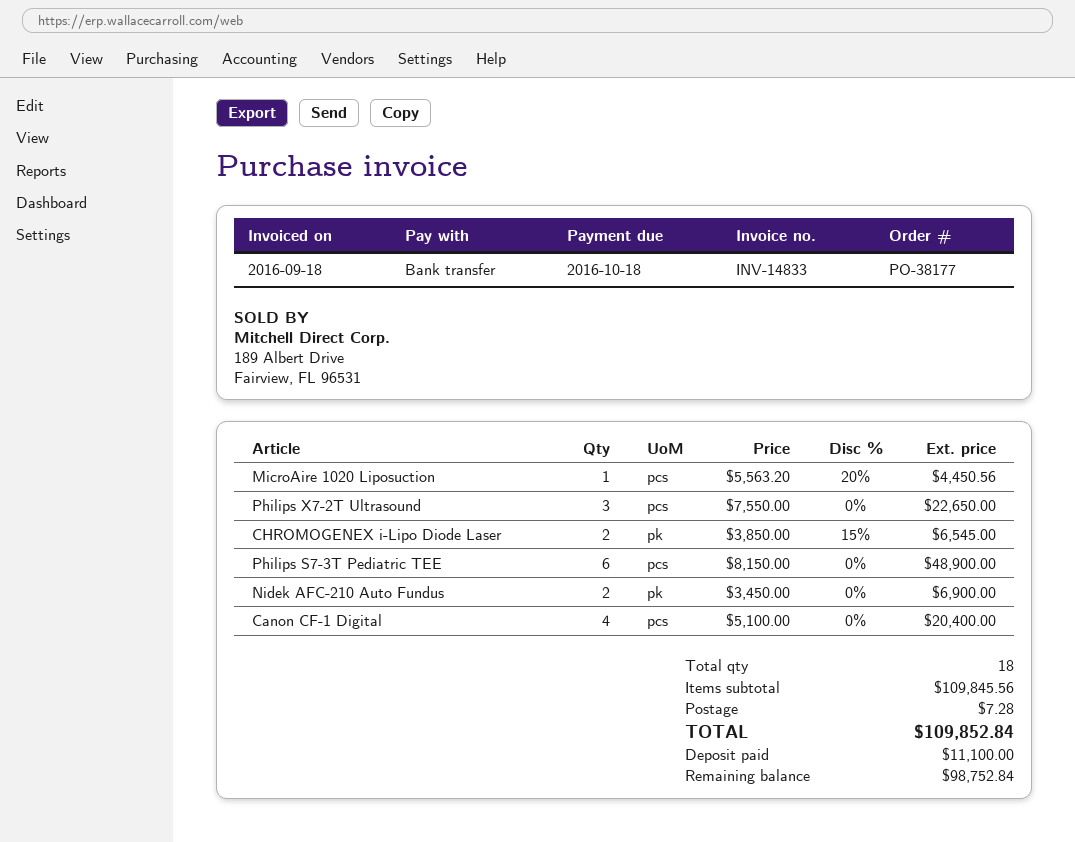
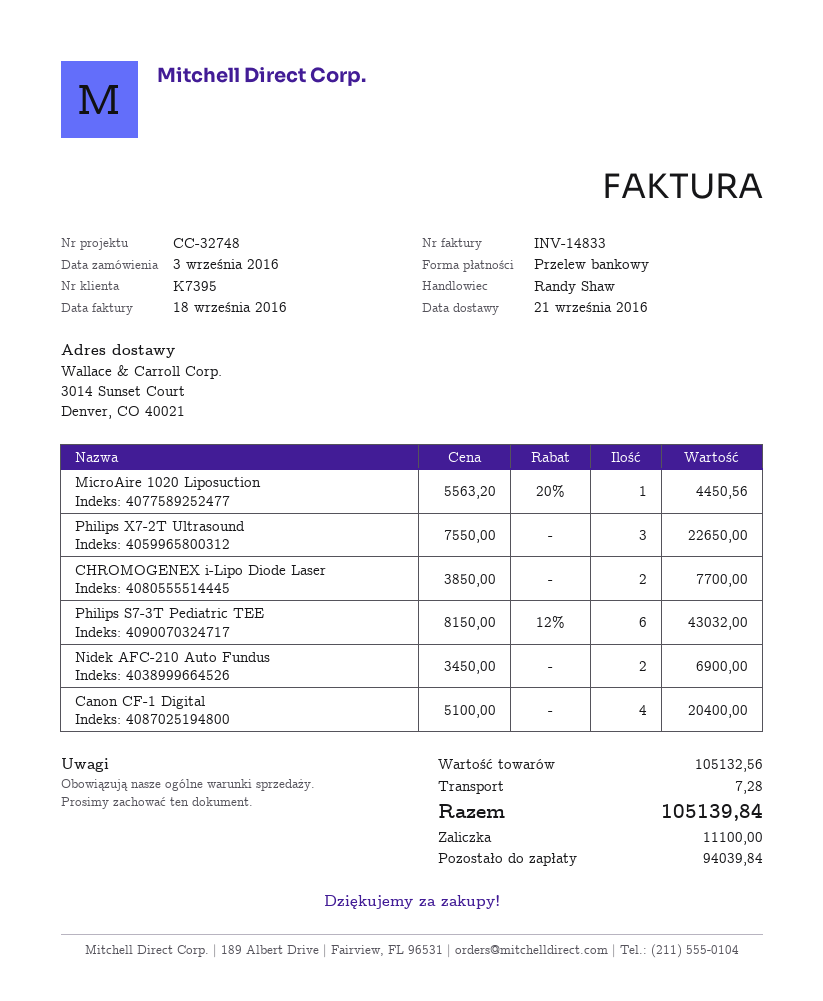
CHROMOGENEX i-Lipo Diode Laser: 2 x 3850.00 - 15% = 6545.00 -> 2 x 3850.00 = 7700.00
Philips S7-3T Pediatric TEE: 6 x 8150.00 = 48900.00 -> 6 x 8150.00 - 12% = 43032.00
subtotal: 109845.56 -> 105132.56
total: 109852.84 -> 105139.84
balance: 98752.84 -> 94039.84

